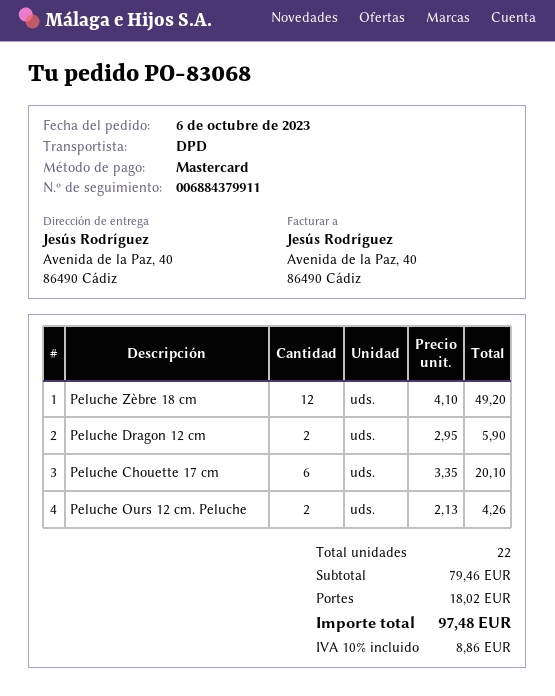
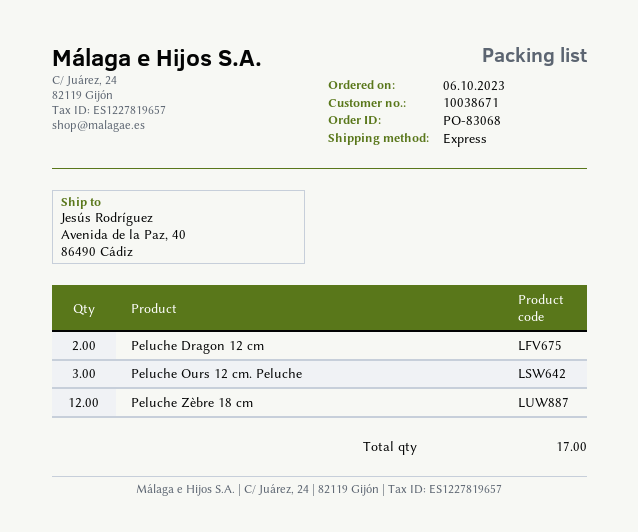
shipping method: DPD -> express
Peluche Chouette 17 cm: 6 -> none
Peluche Ours 12 cm. Peluche: 2 -> 3
total quantity: 22 -> 17

